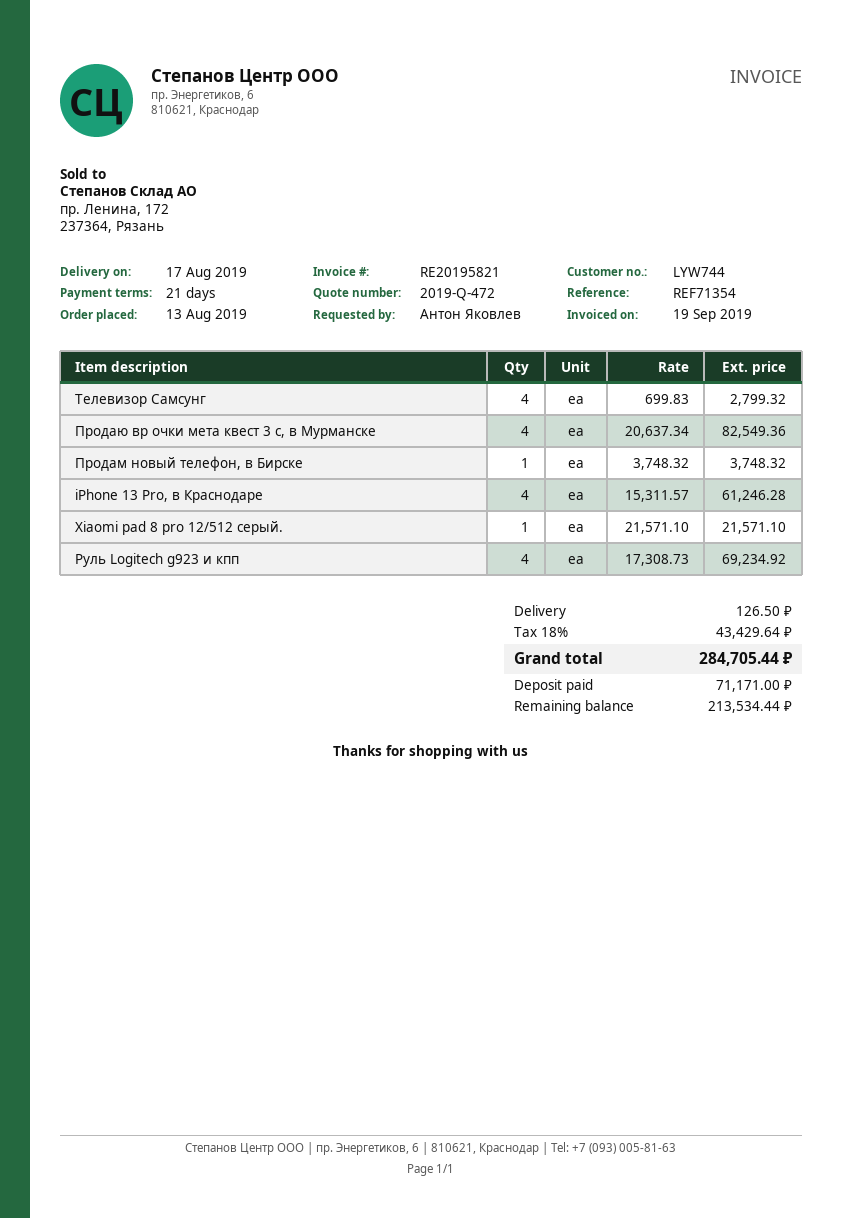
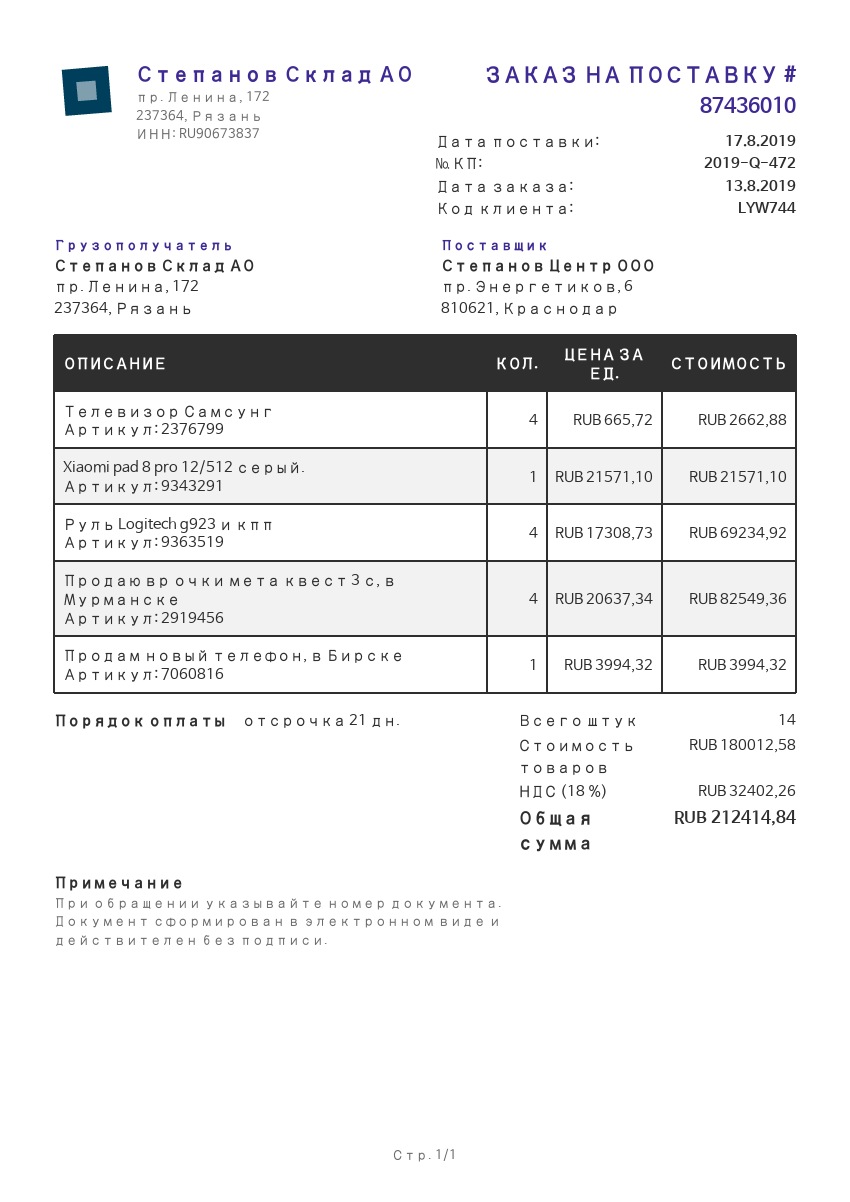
Телевизор Самсунг: 4 x 699.83 = 2799.32 -> 4 x 665.72 = 2662.88
Продам новый телефон, в Бирске: 1 x 3748.32 = 3748.32 -> 1 x 3994.32 = 3994.32
iPhone 13 Pro, в Краснодаре: 4 x 15311.57 = 61246.28 -> none
shipping: 126.50 -> none
tax: 18% = 43429.64 -> 18% = 32402.26
total: 284705.44 -> 212414.84

